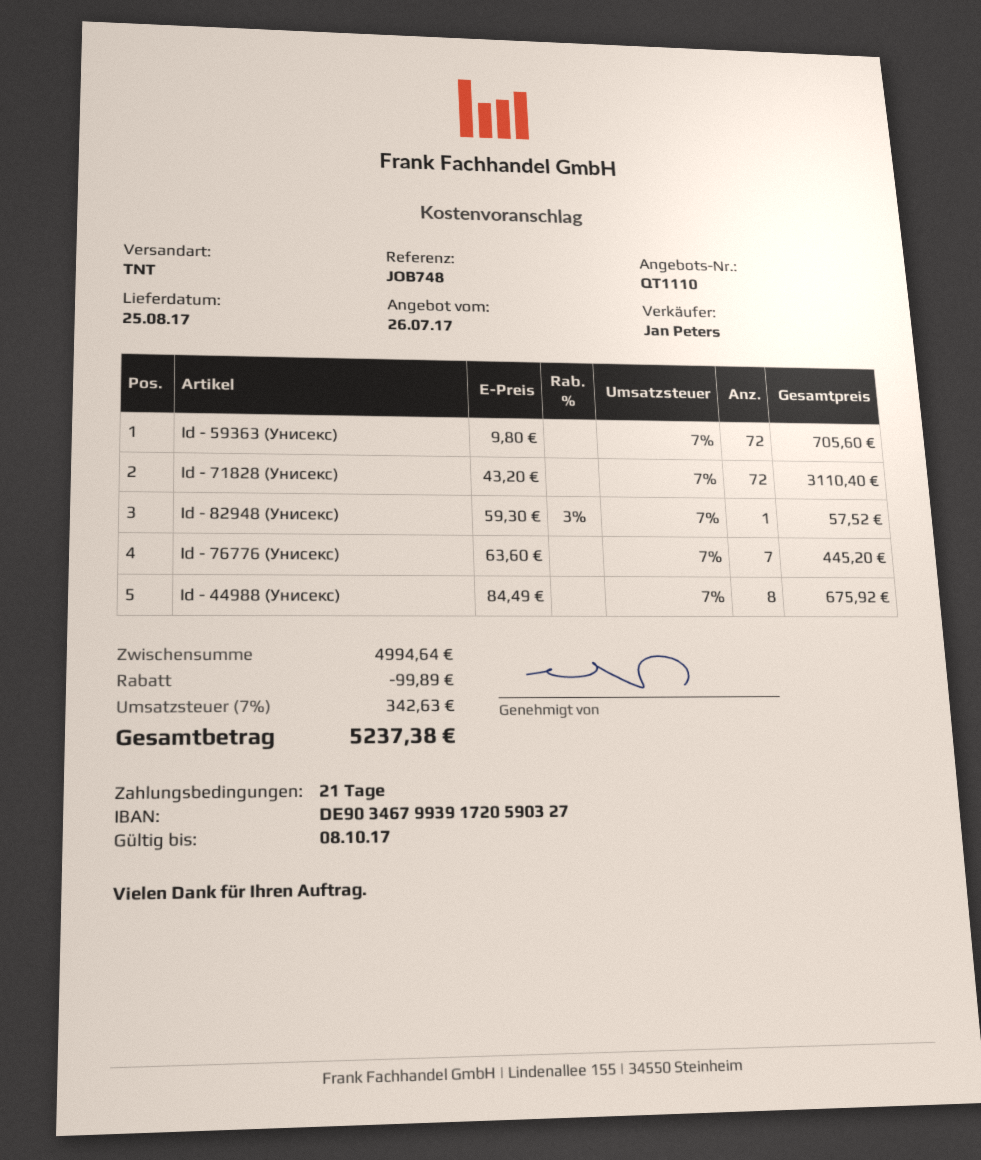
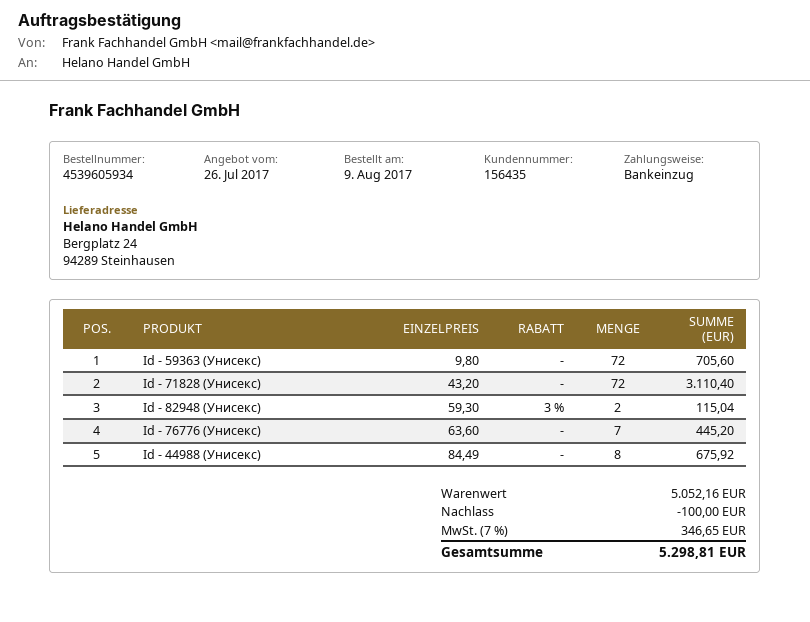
Id - 82948 (Унисекс): 1 x 59.30 - 3% = 57.52 -> 2 x 59.30 - 3% = 115.04
subtotal: 4994.64 -> 5052.16
discount: 99.89 -> 100.00
tax: 7% = 342.63 -> 7% = 346.65
total: 5237.38 -> 5298.81

